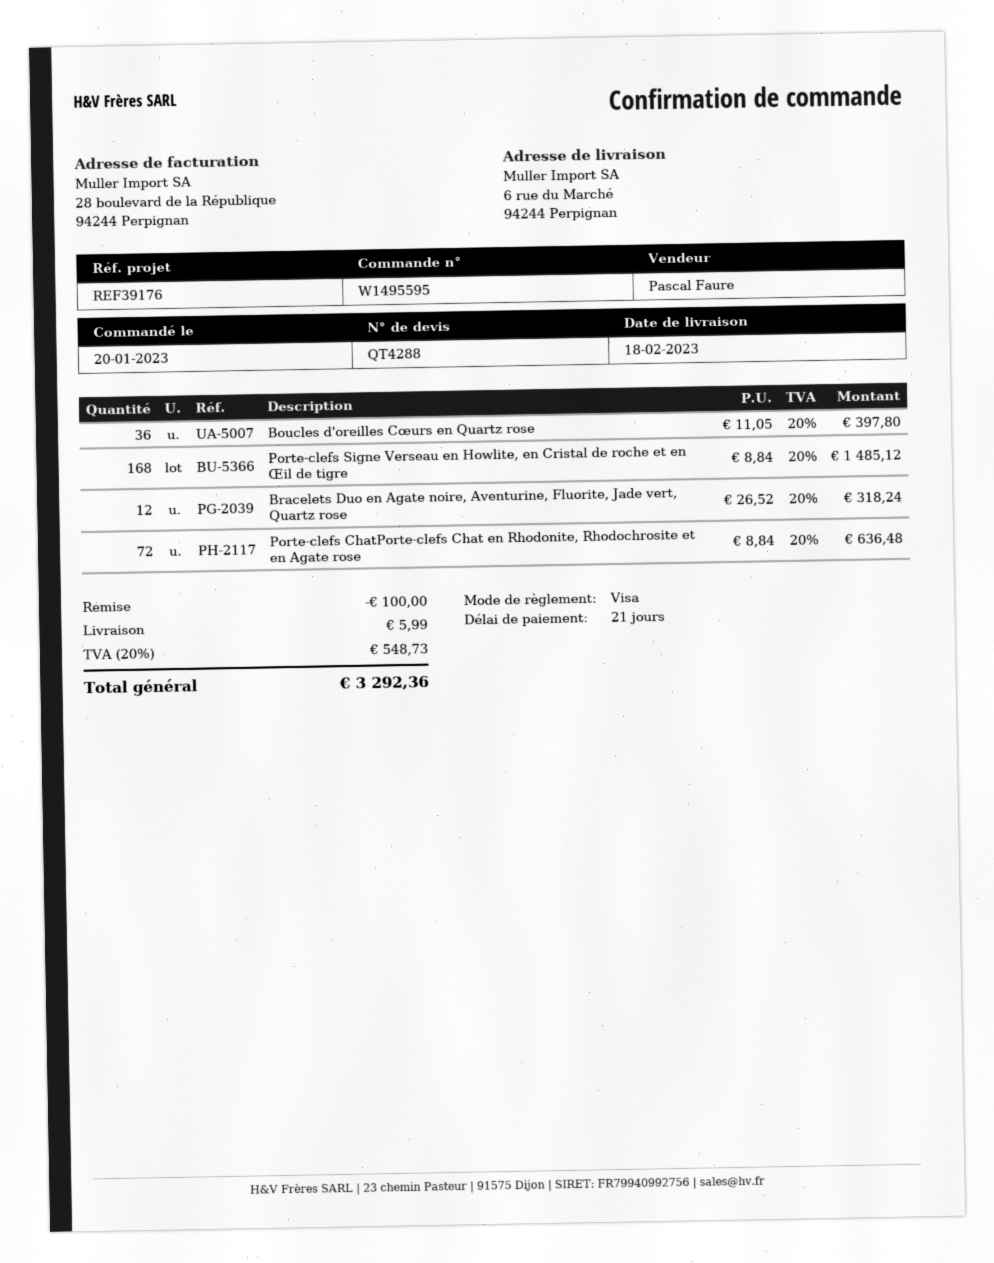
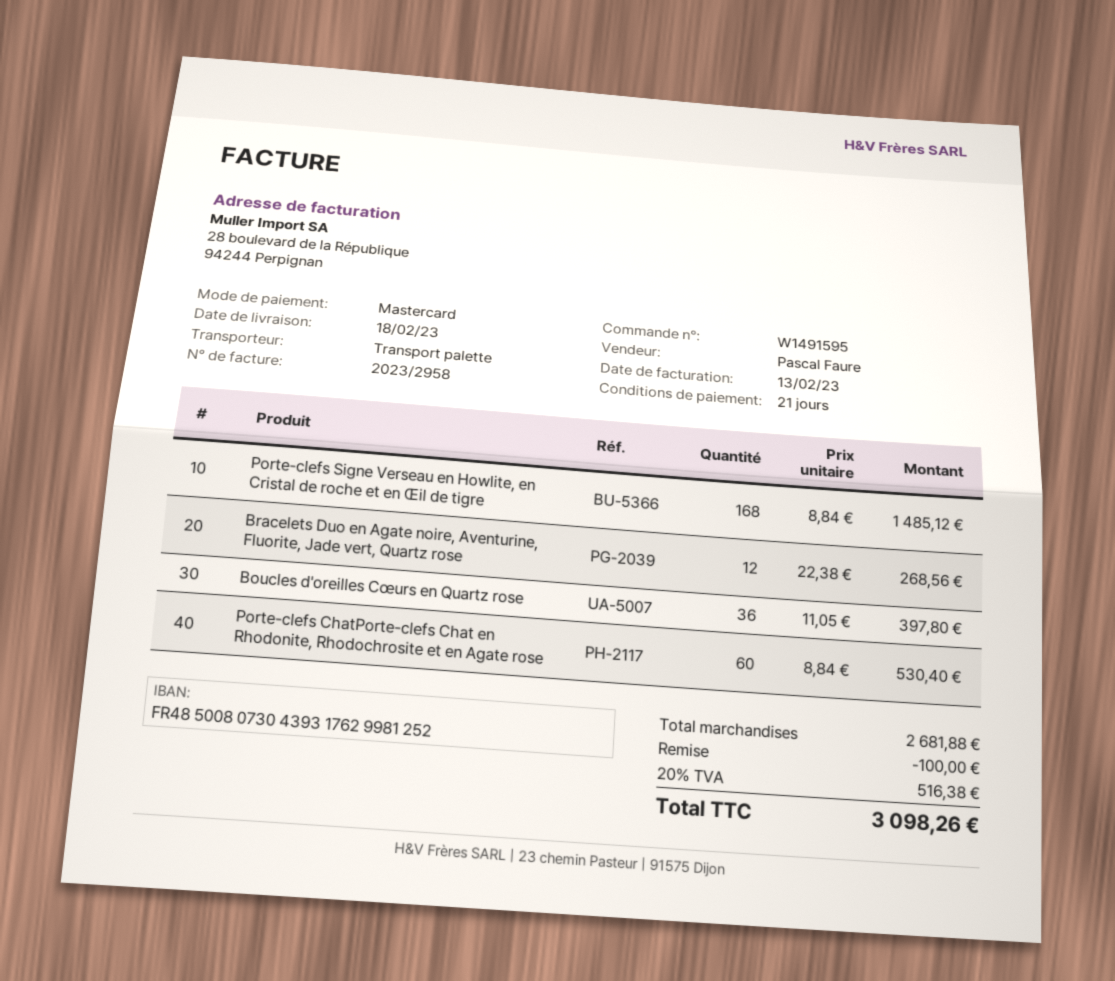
order number: W1495595 -> W1491595
payment method: Visa -> Mastercard
Bracelets Duo en Agate noire, Aventurine, Fluorite, Jade vert, Quartz rose: 12 x 26.52 = 318.24 -> 12 x 22.38 = 268.56
Porte-clefs ChatPorte-clefs Chat en Rhodonite, Rhodochrosite et en Agate rose: 72 x 8.84 = 636.48 -> 60 x 8.84 = 530.40
shipping: 5.99 -> none
tax: 20% = 548.73 -> 20% = 516.38
total: 3292.36 -> 3098.26

